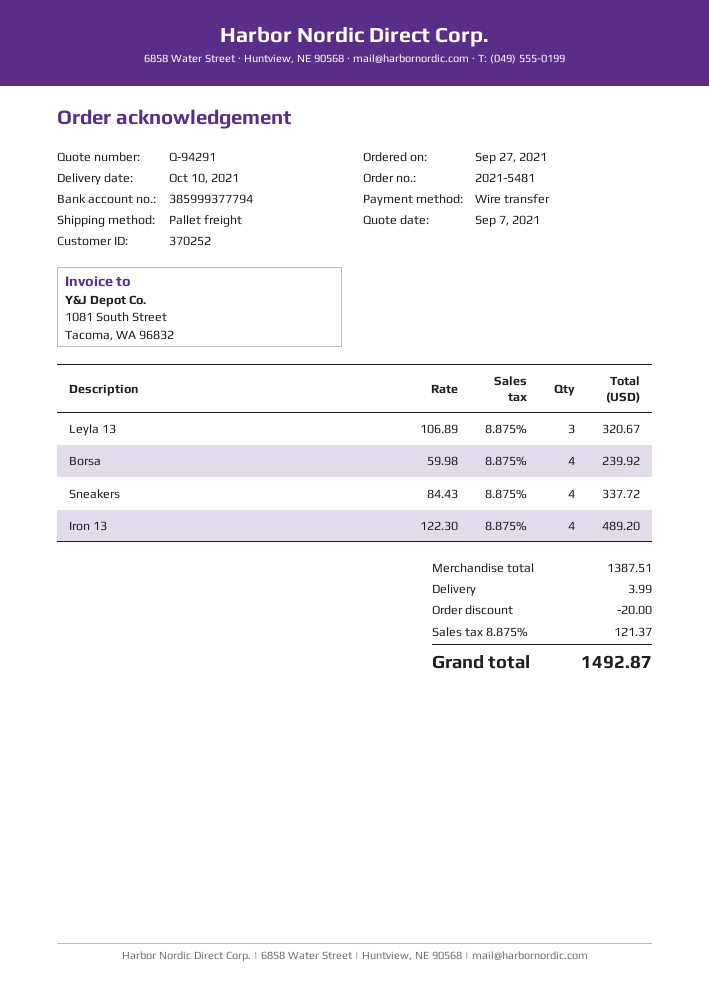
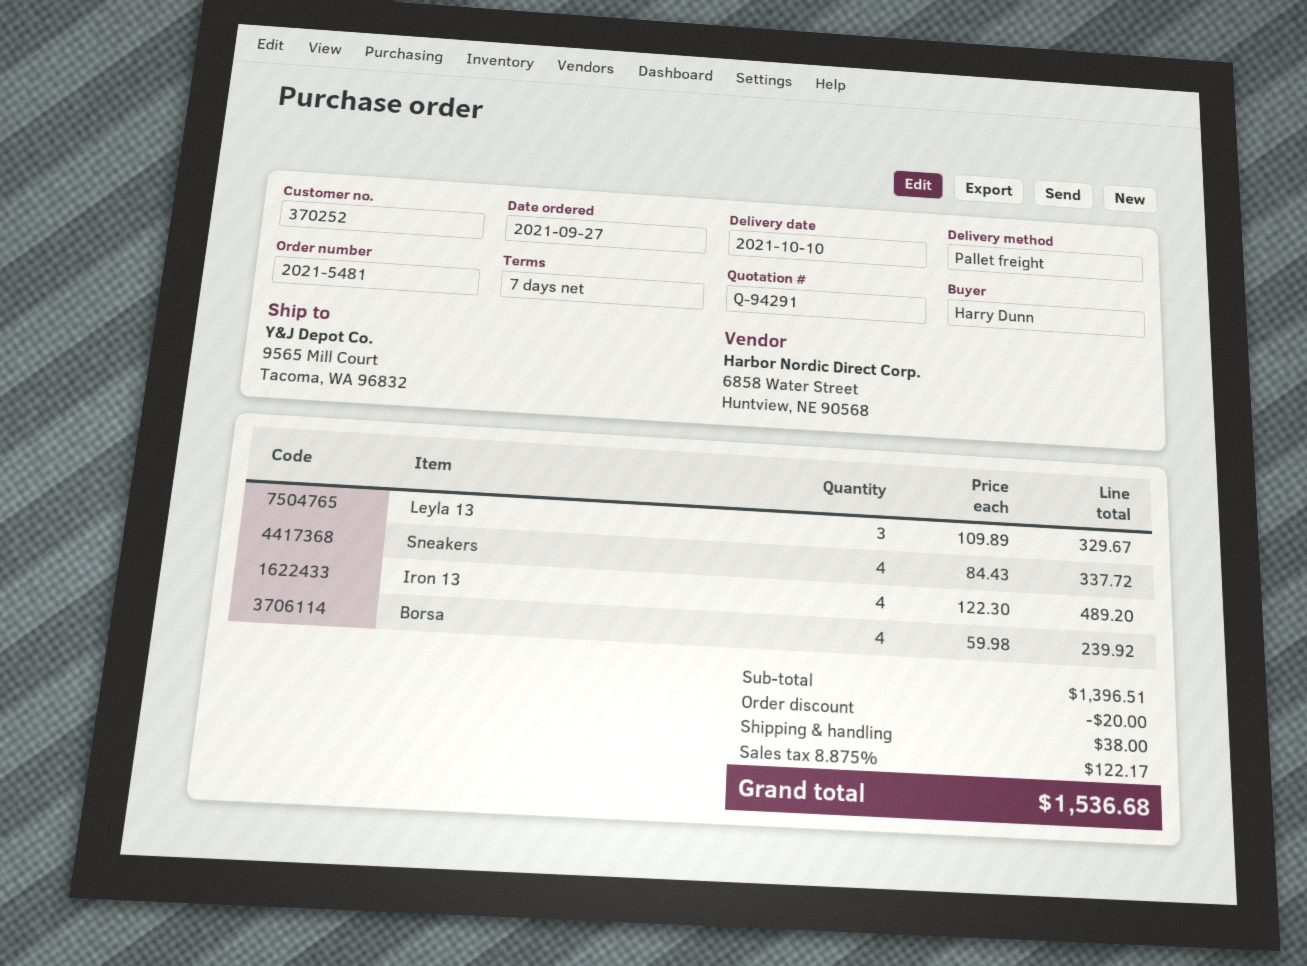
Leyla 13: 3 x 106.89 = 320.67 -> 3 x 109.89 = 329.67
subtotal: 1387.51 -> 1396.51
shipping: 3.99 -> 38.00
tax: 8.875% = 121.37 -> 8.875% = 122.17
total: 1492.87 -> 1536.68

